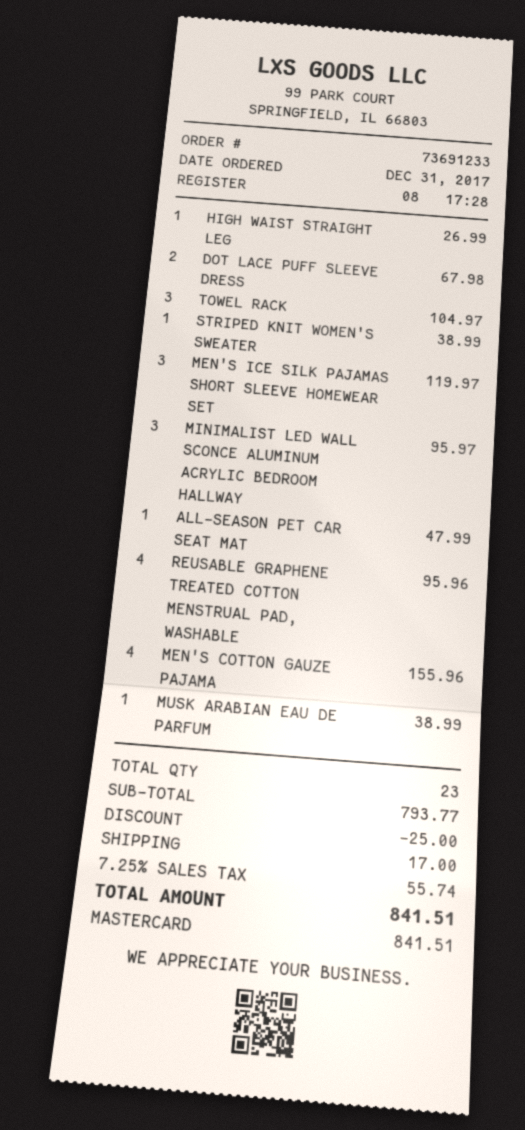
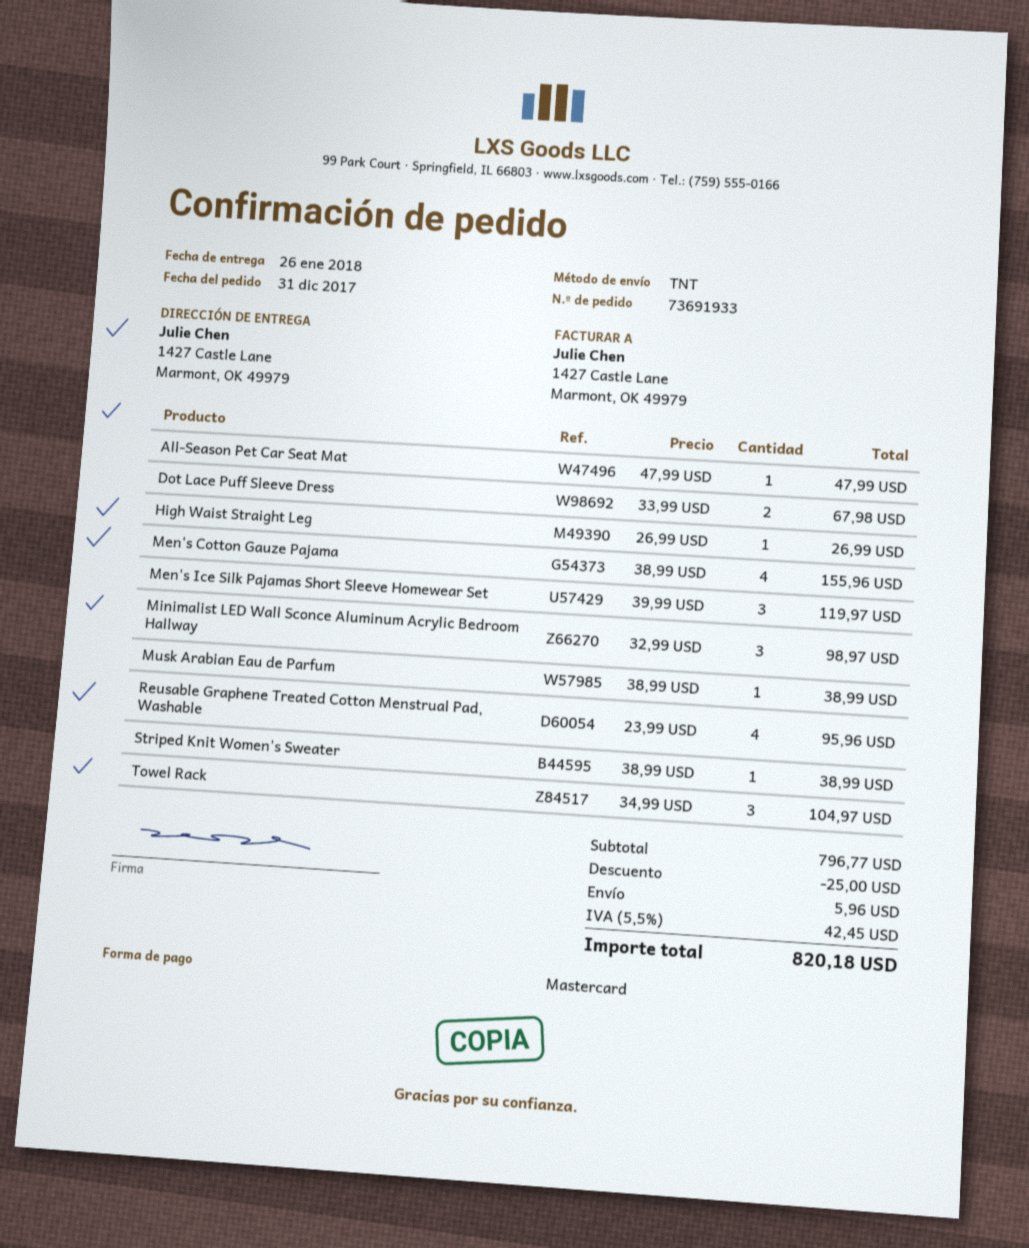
order number: 73691233 -> 73691933
MINIMALIST LED WALL SCONCE ALUMINUM ACRYLIC BEDROOM HALLWAY: 3 for 95.97 -> 3 for 98.97
subtotal: 793.77 -> 796.77
shipping: 17.00 -> 5.96
tax: 7.25% = 55.74 -> 5.5% = 42.45
total: 841.51 -> 820.18

